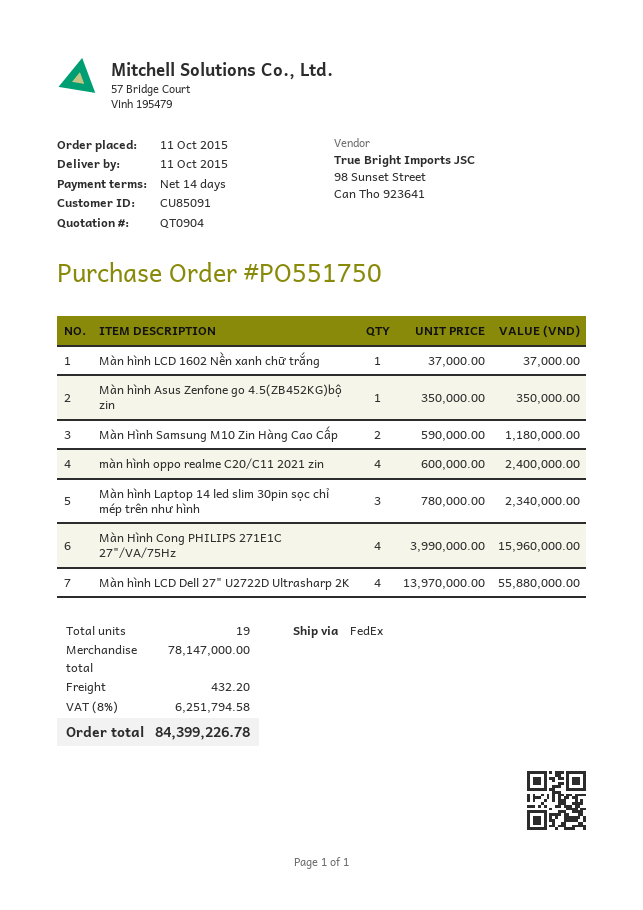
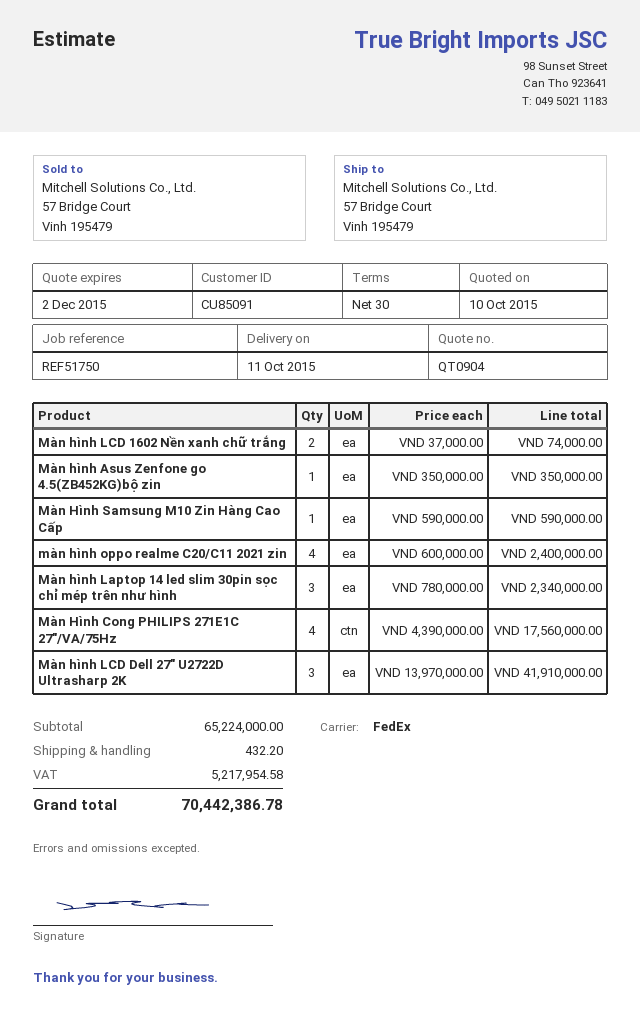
payment terms: 14 days -> 30 days
Màn hình LCD 1602 Nền xanh chữ trắng: 1 x 37000.00 = 37000.00 -> 2 x 37000.00 = 74000.00
Màn Hình Samsung M10 Zin Hàng Cao Cấp: 2 x 590000.00 = 1180000.00 -> 1 x 590000.00 = 590000.00
Màn Hình Cong PHILIPS 271E1C 27"/VA/75Hz: 4 x 3990000.00 = 15960000.00 -> 4 x 4390000.00 = 17560000.00
Màn hình LCD Dell 27" U2722D Ultrasharp 2K: 4 x 13970000.00 = 55880000.00 -> 3 x 13970000.00 = 41910000.00
subtotal: 78147000.00 -> 65224000.00
tax: 6251794.58 -> 5217954.58
total: 84399226.78 -> 70442386.78

